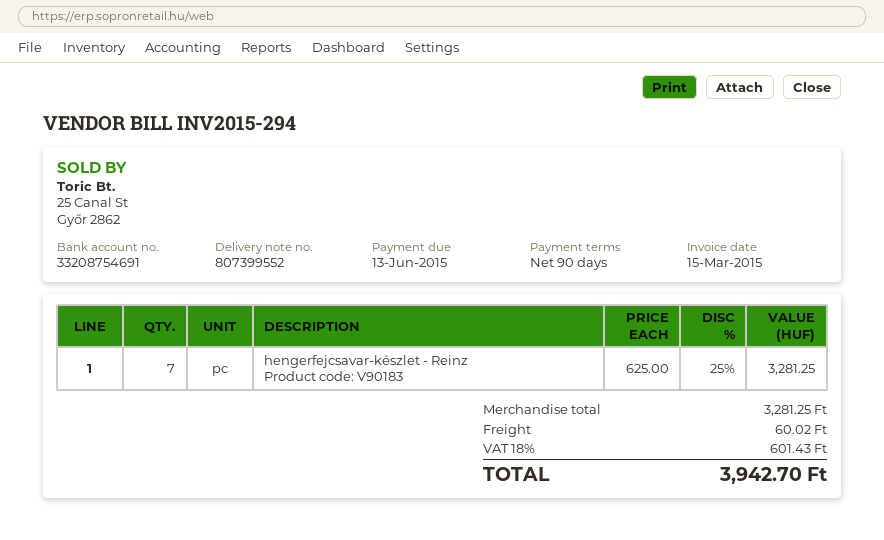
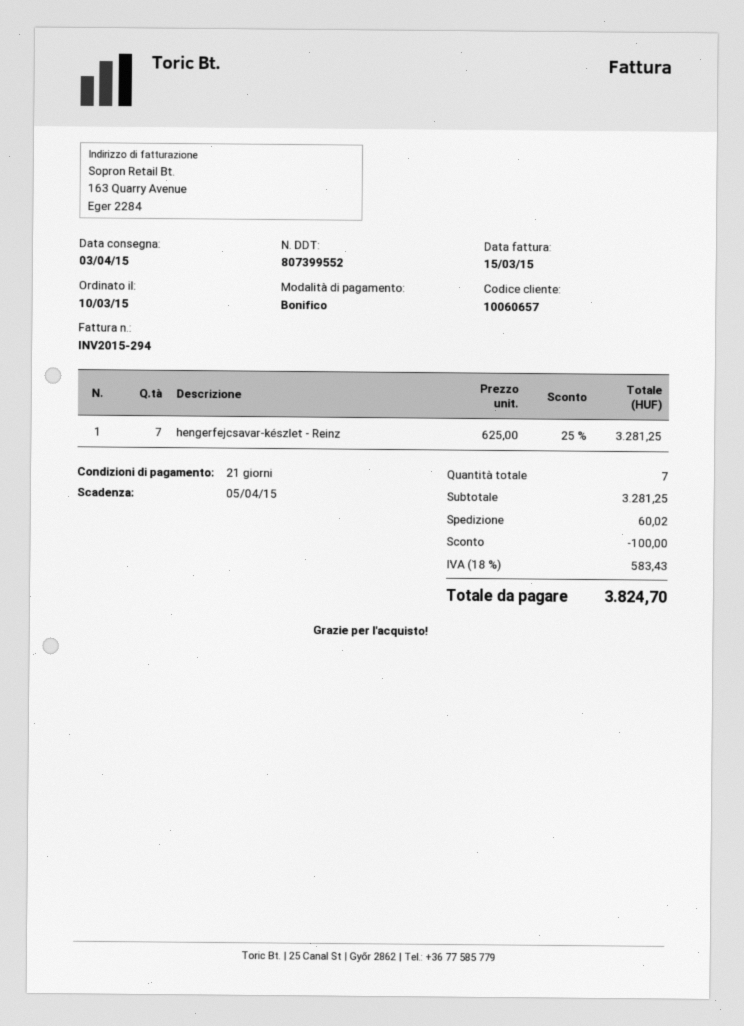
payment terms: 90 days -> 21 days
due date: 2015-06-13 -> 2015-04-05
discount: none -> 100.00
tax: 18% = 601.43 -> 18% = 583.43
total: 3942.70 -> 3824.70

